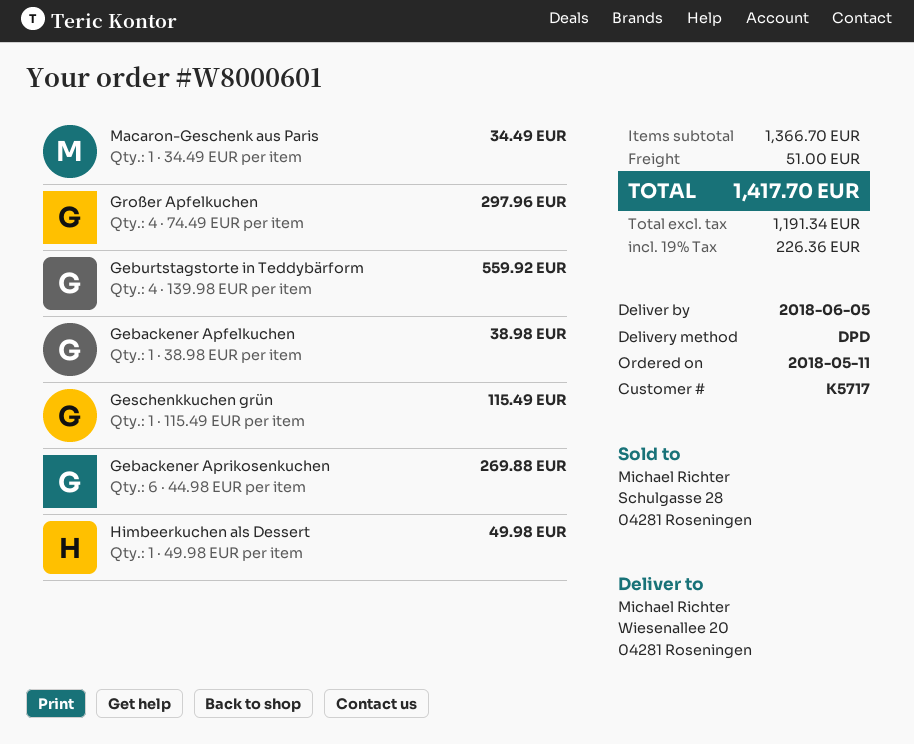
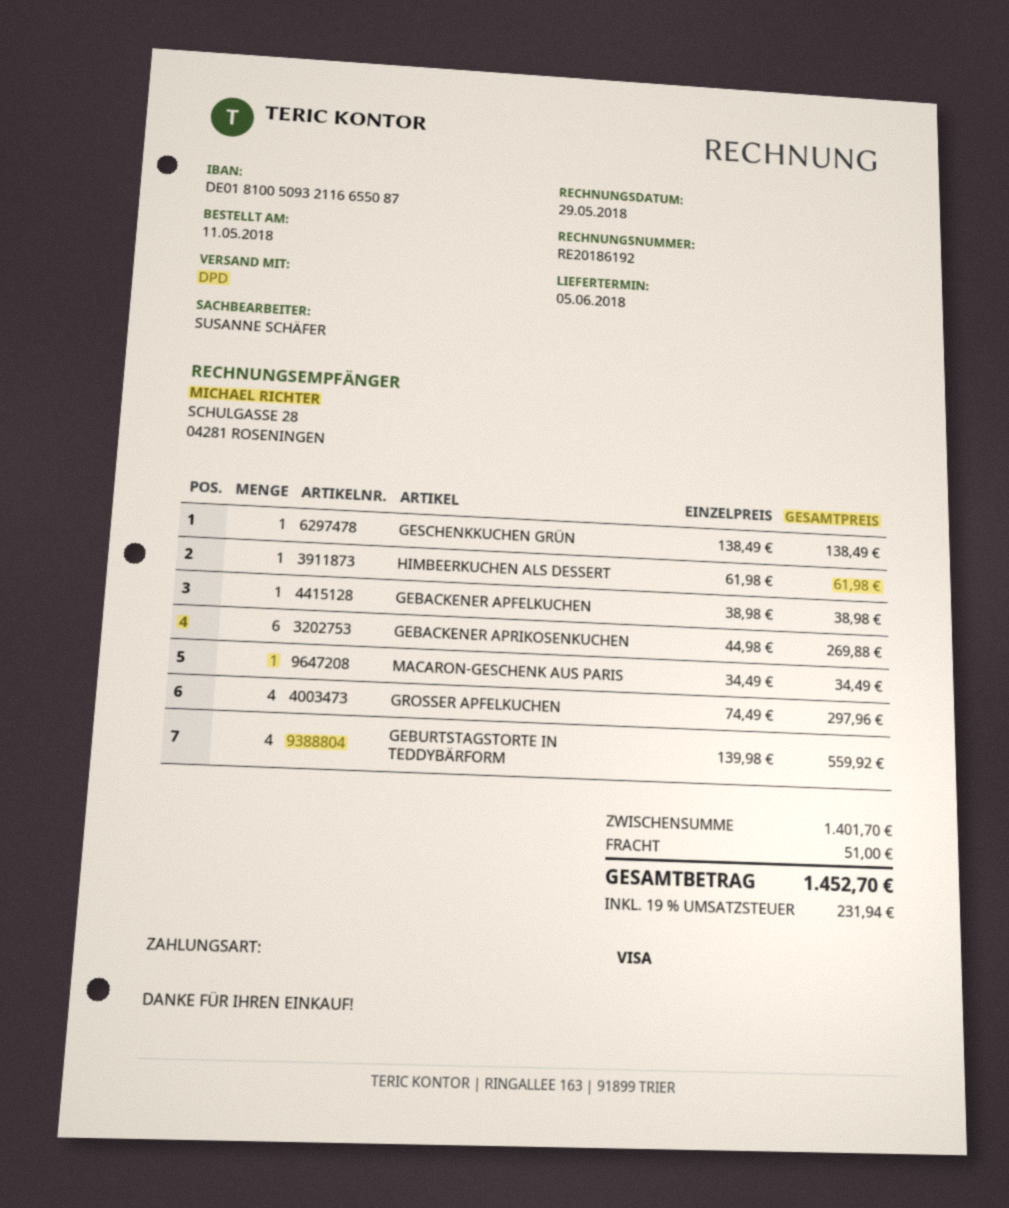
Geschenkkuchen grün: 1 x 115.49 = 115.49 -> 1 x 138.49 = 138.49
Himbeerkuchen als Dessert: 1 x 49.98 = 49.98 -> 1 x 61.98 = 61.98
subtotal: 1366.70 -> 1401.70
tax: 19% = 226.36 -> 19% = 231.94
total: 1417.70 -> 1452.70

